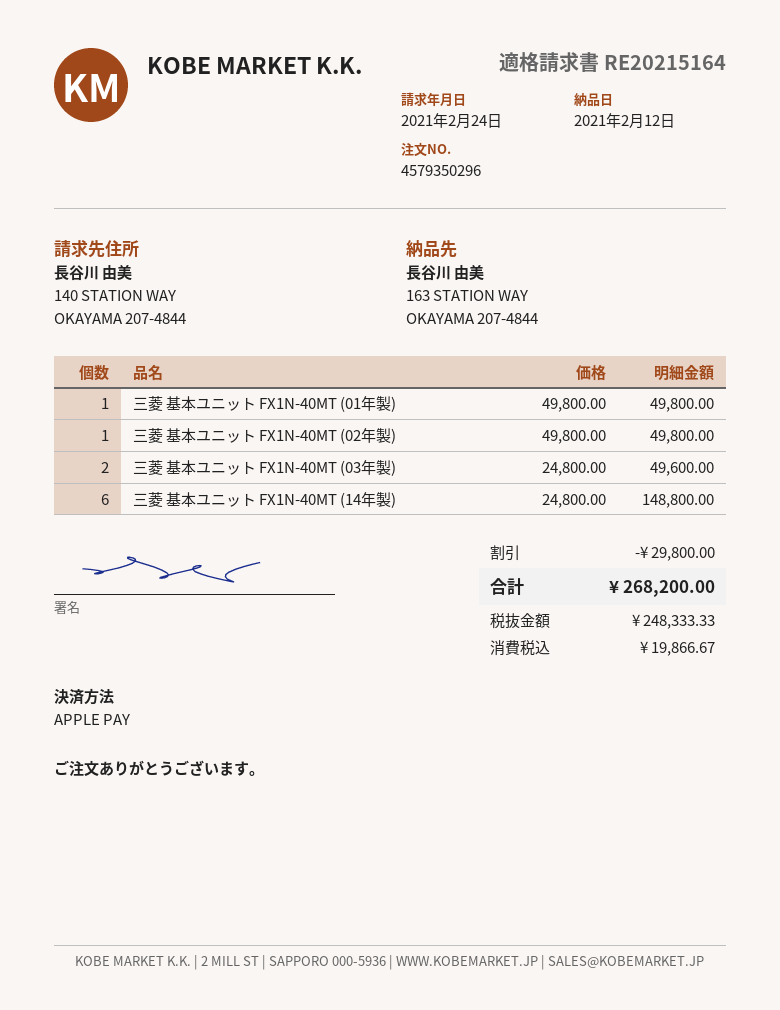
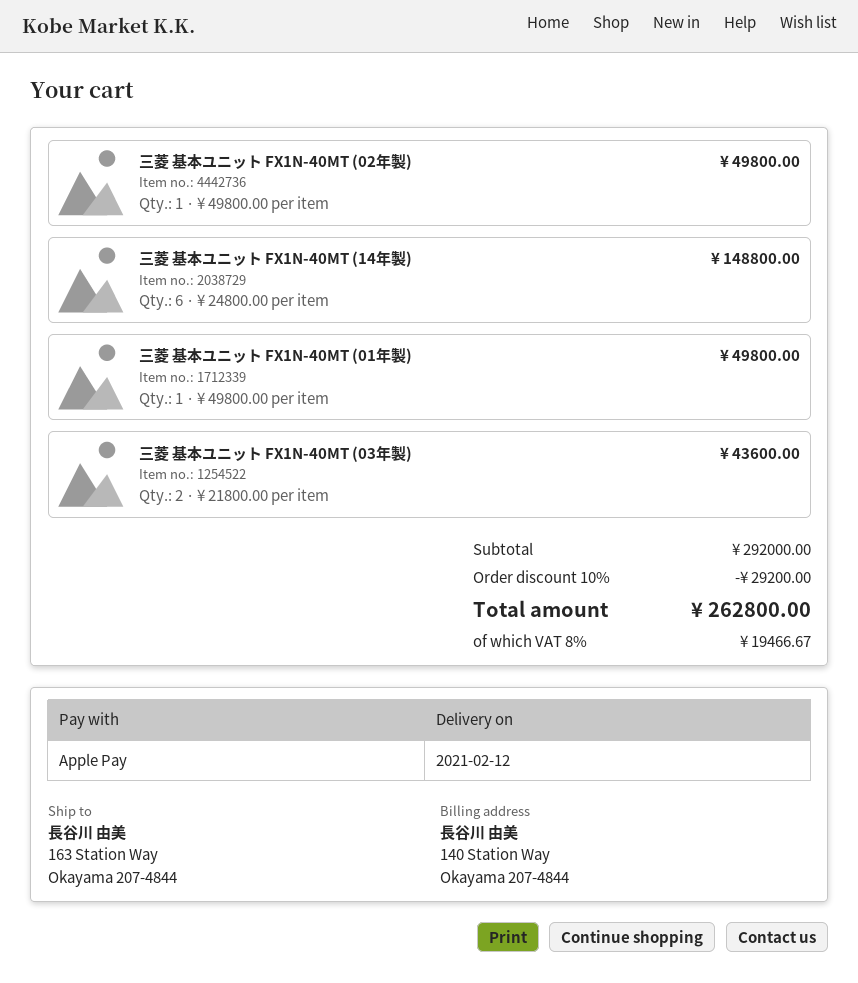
三菱 基本ユニット FX1N-40MT (03年製): 2 x 24800.00 = 49600.00 -> 2 x 21800.00 = 43600.00
discount: 29800.00 -> 29200.00
tax: 19866.67 -> 19466.67
total: 268200.00 -> 262800.00

